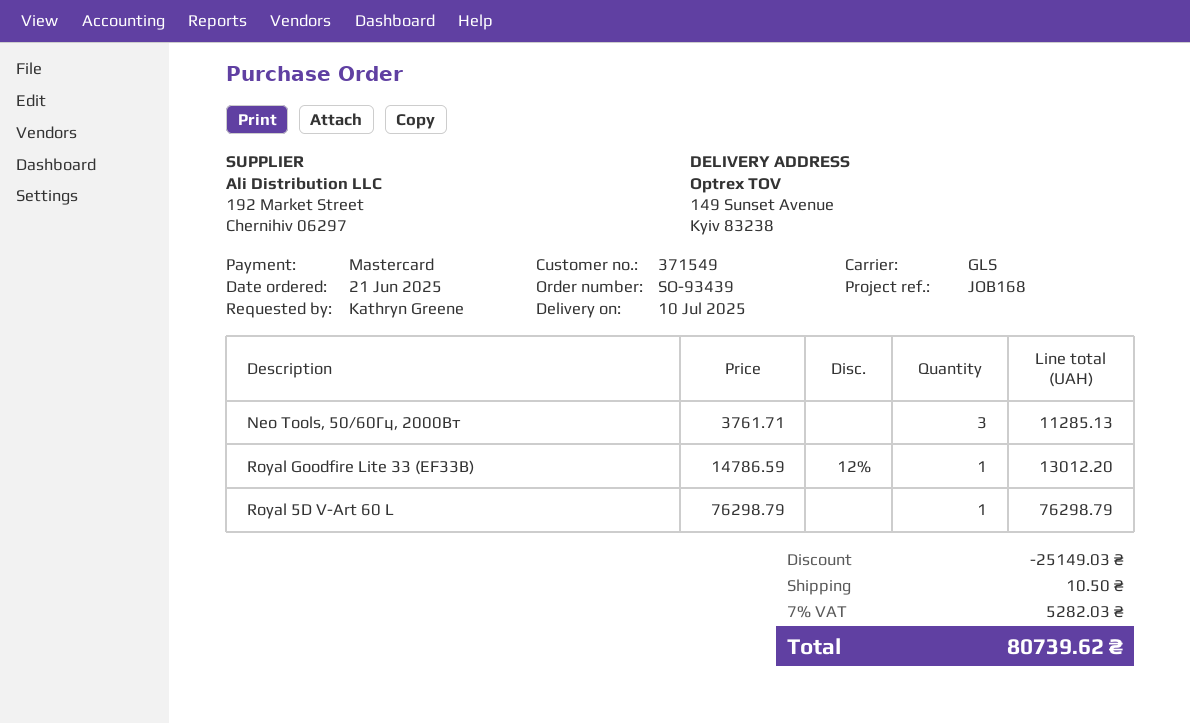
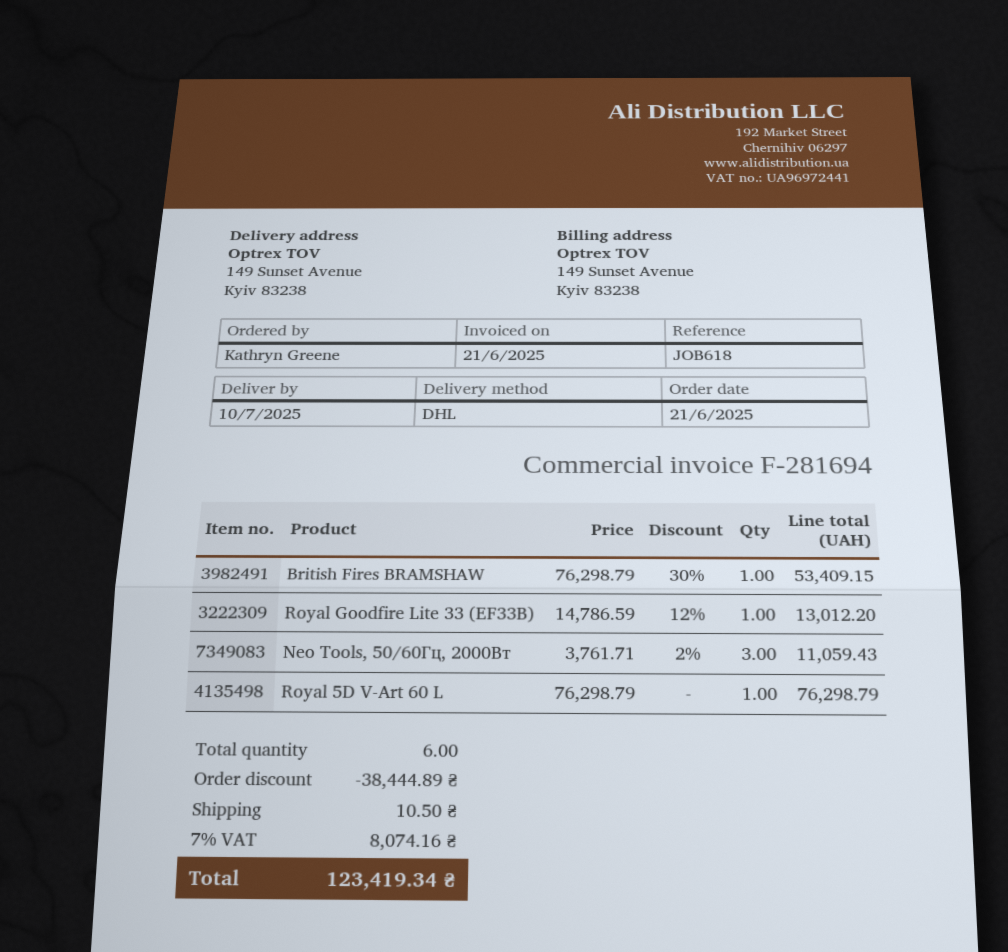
reference: JOB168 -> JOB618
shipping method: GLS -> DHL
Neo Tools, 50/60Гц, 2000Вт: 3 x 3761.71 = 11285.13 -> 3 x 3761.71 - 2% = 11059.43
British Fires BRAMSHAW: none -> 1 x 76298.79 - 30% = 53409.15
discount: 25149.03 -> 38444.89
tax: 7% = 5282.03 -> 7% = 8074.16
total: 80739.62 -> 123419.34

